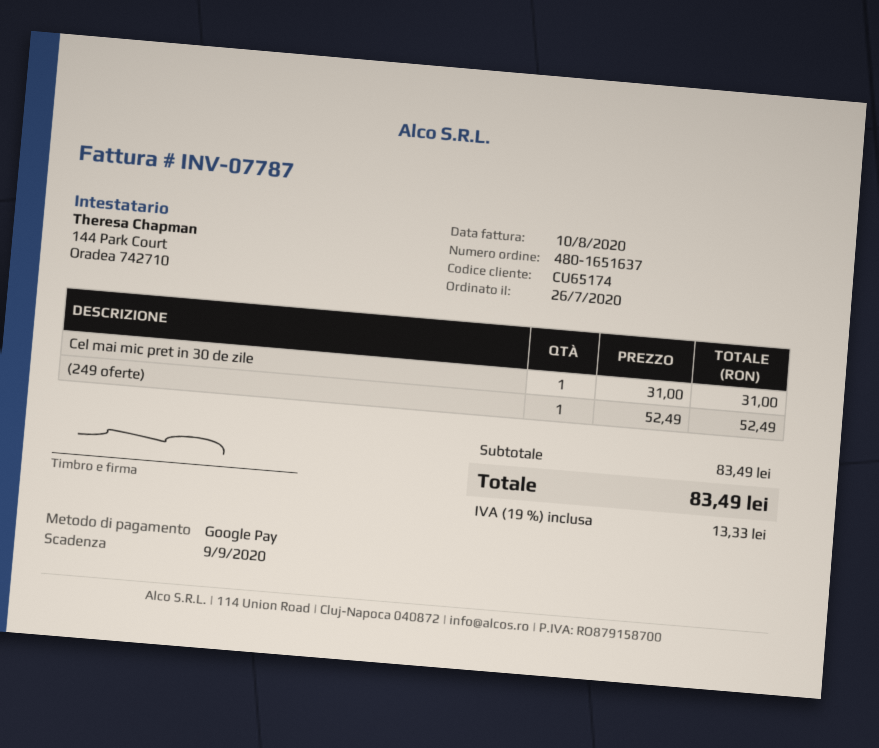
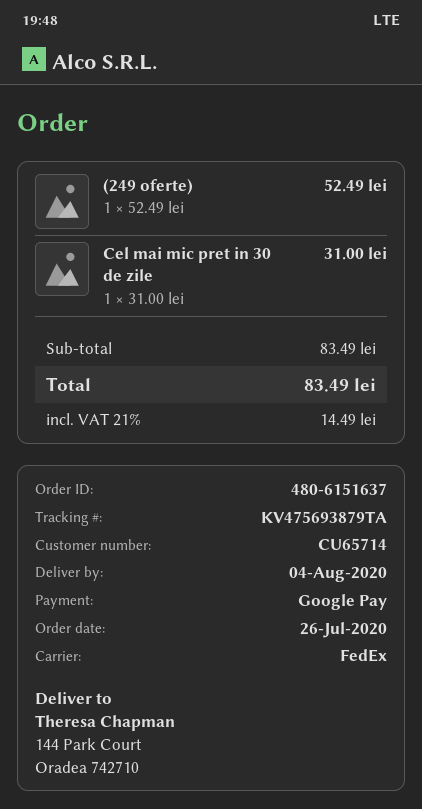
order number: 480-1651637 -> 480-6151637
customer number: CU65174 -> CU65714
tax: 19% = 13.33 -> 21% = 14.49

